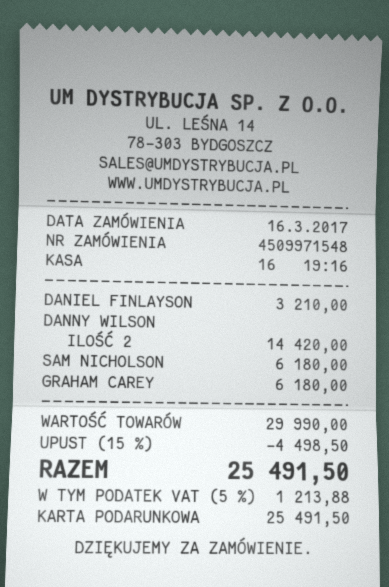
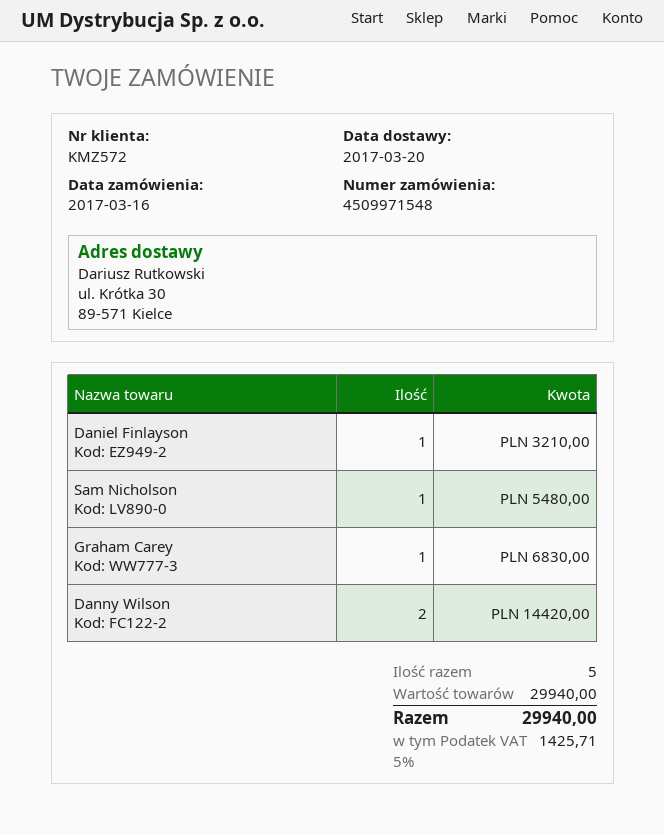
SAM NICHOLSON: 1 for 6180.00 -> 1 for 5480.00
GRAHAM CAREY: 1 for 6180.00 -> 1 for 6830.00
subtotal: 29990.00 -> 29940.00
discount: 15% = 4498.50 -> none
tax: 5% = 1213.88 -> 5% = 1425.71
total: 25491.50 -> 29940.00

